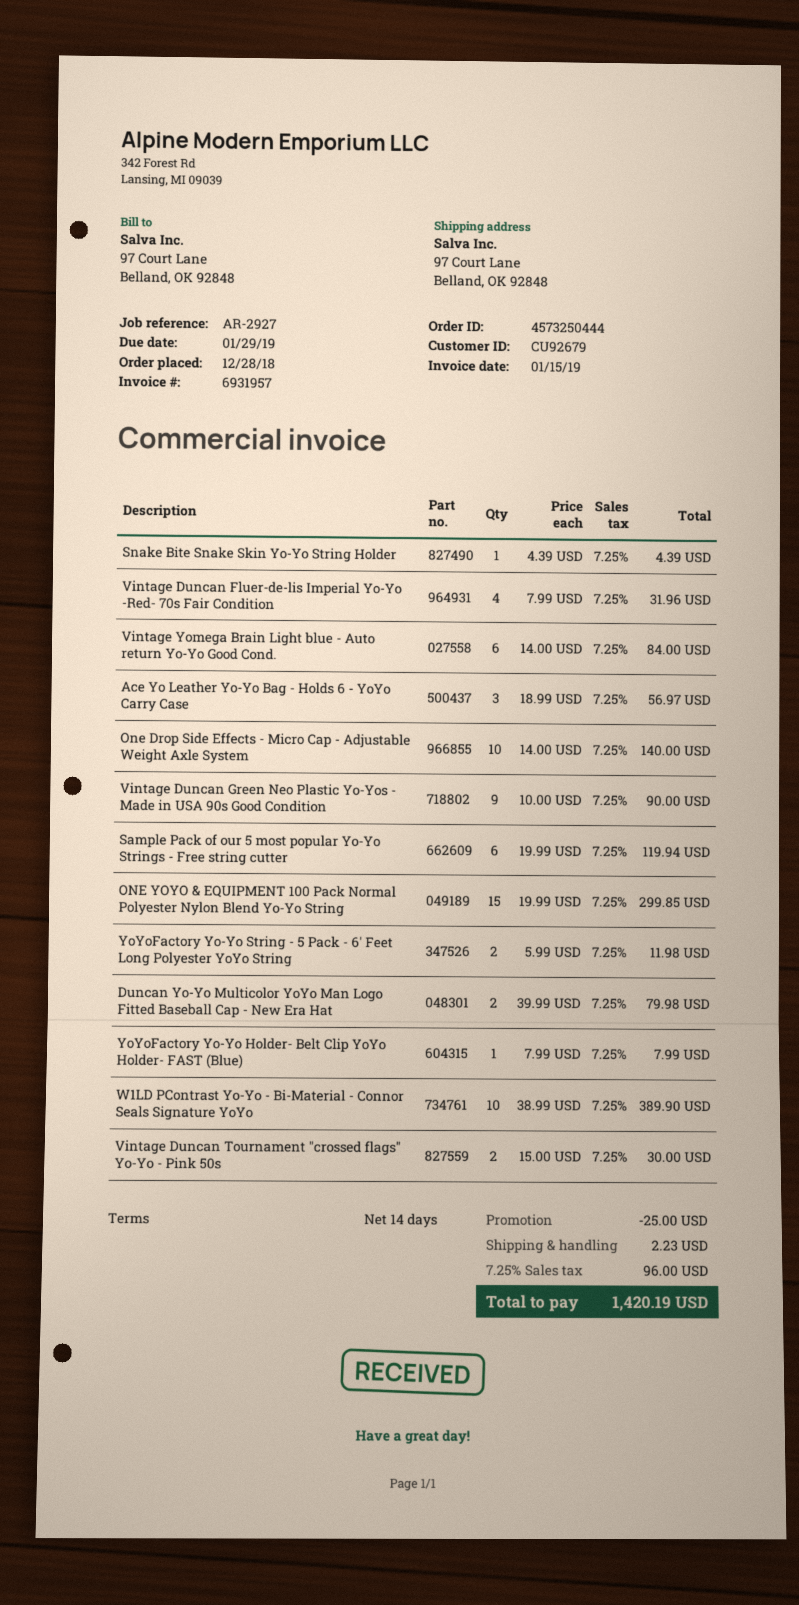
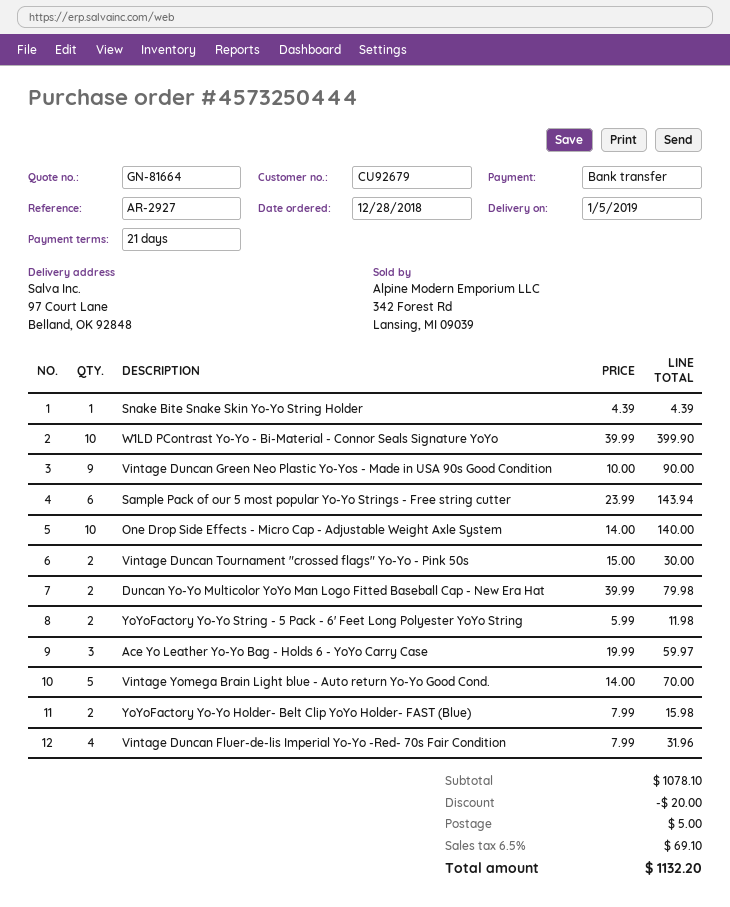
payment terms: 14 days -> 21 days
Vintage Yomega Brain Light blue - Auto return Yo-Yo Good Cond.: 6 x 14.00 = 84.00 -> 5 x 14.00 = 70.00
Ace Yo Leather Yo-Yo Bag - Holds 6 - YoYo Carry Case: 3 x 18.99 = 56.97 -> 3 x 19.99 = 59.97
Sample Pack of our 5 most popular Yo-Yo Strings - Free string cutter: 6 x 19.99 = 119.94 -> 6 x 23.99 = 143.94
ONE YOYO & EQUIPMENT 100 Pack Normal Polyester Nylon Blend Yo-Yo String: 15 x 19.99 = 299.85 -> none
YoYoFactory Yo-Yo Holder- Belt Clip YoYo Holder- FAST (Blue): 1 x 7.99 = 7.99 -> 2 x 7.99 = 15.98
W1LD PContrast Yo-Yo - Bi-Material - Connor Seals Signature YoYo: 10 x 38.99 = 389.90 -> 10 x 39.99 = 399.90
discount: 25.00 -> 20.00
shipping: 2.23 -> 5.00
tax: 7.25% = 96.00 -> 6.5% = 69.10
total: 1420.19 -> 1132.20

